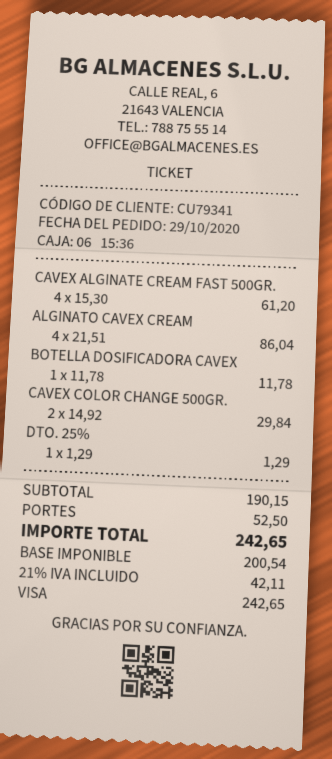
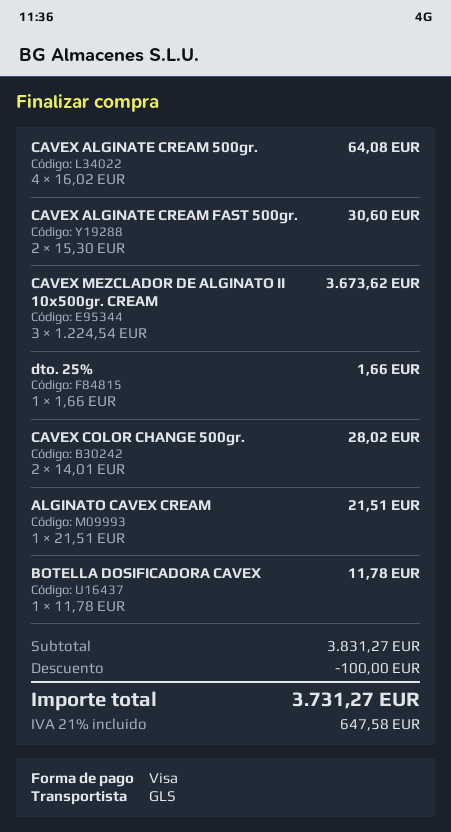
CAVEX ALGINATE CREAM FAST 500GR.: 4 x 15.30 = 61.20 -> 2 x 15.30 = 30.60
ALGINATO CAVEX CREAM: 4 x 21.51 = 86.04 -> 1 x 21.51 = 21.51
CAVEX COLOR CHANGE 500GR.: 2 x 14.92 = 29.84 -> 2 x 14.01 = 28.02
DTO. 25%: 1 x 1.29 = 1.29 -> 1 x 1.66 = 1.66
CAVEX ALGINATE CREAM 500gr.: none -> 4 x 16.02 = 64.08
CAVEX MEZCLADOR DE ALGINATO II 10x500gr. CREAM: none -> 3 x 1224.54 = 3673.62
subtotal: 190.15 -> 3831.27
discount: none -> 100.00
shipping: 52.50 -> none
tax: 21% = 42.11 -> 21% = 647.58
total: 242.65 -> 3731.27

